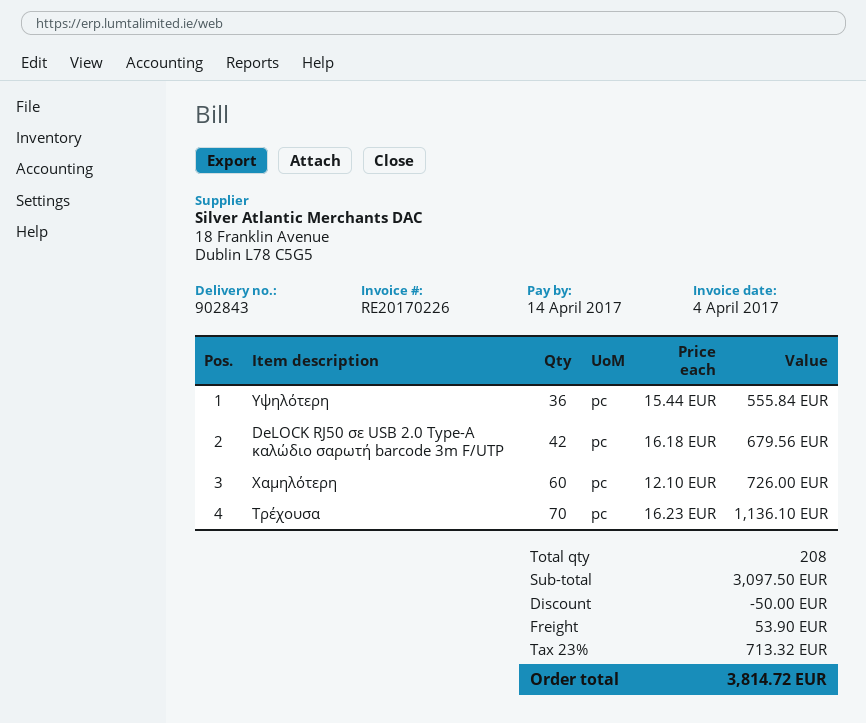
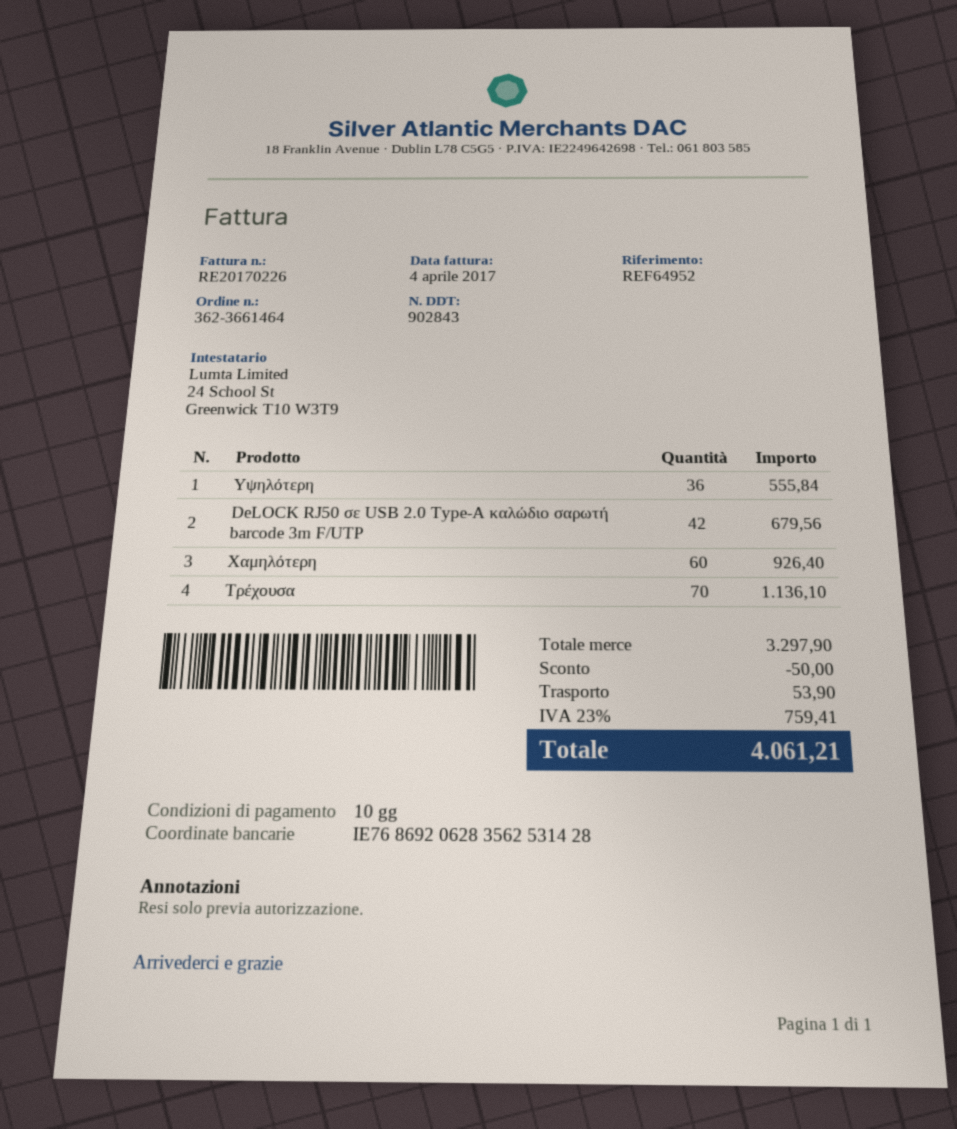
Χαμηλότερη: 60 for 726.00 -> 60 for 926.40
subtotal: 3097.50 -> 3297.90
tax: 23% = 713.32 -> 23% = 759.41
total: 3814.72 -> 4061.21

